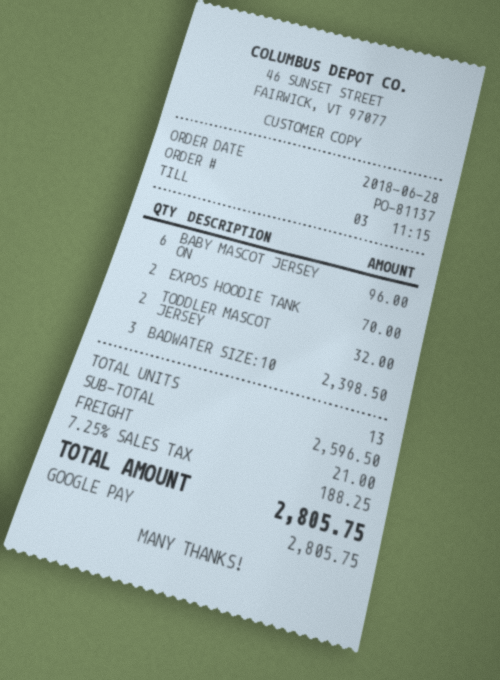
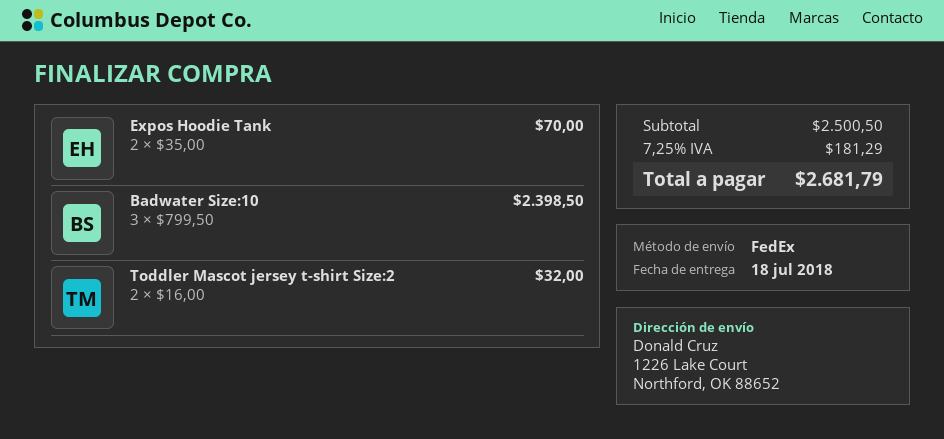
BABY MASCOT JERSEY ON: 6 for 96.00 -> none
subtotal: 2596.50 -> 2500.50
shipping: 21.00 -> none
tax: 7.25% = 188.25 -> 7.25% = 181.29
total: 2805.75 -> 2681.79

